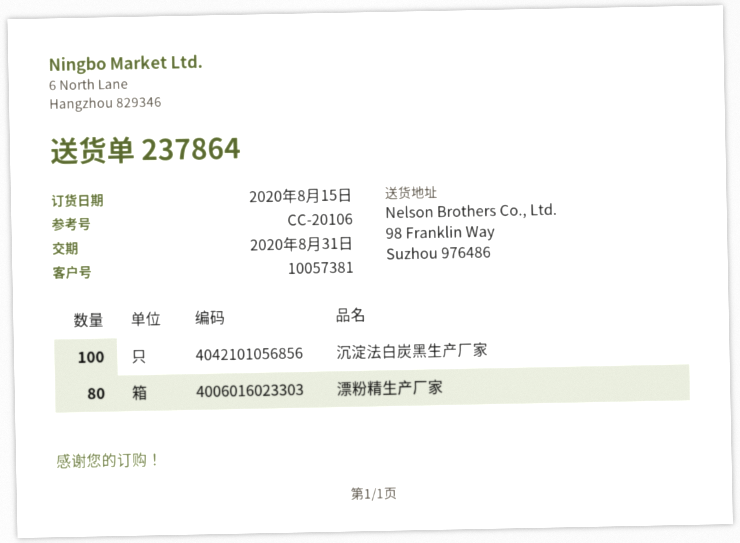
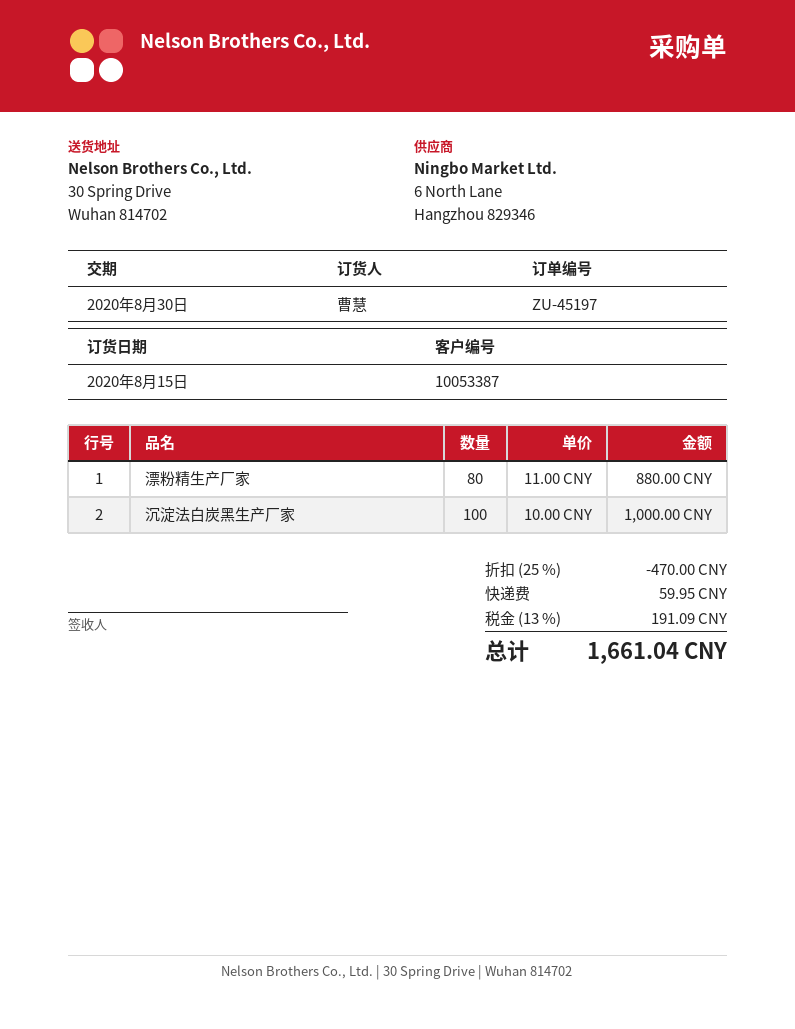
delivery date: 2020-08-31 -> 2020-08-30
customer number: 10057381 -> 10053387
ship to: 98 Franklin Way, Suzhou 976486 -> 30 Spring Drive, Wuhan 814702

